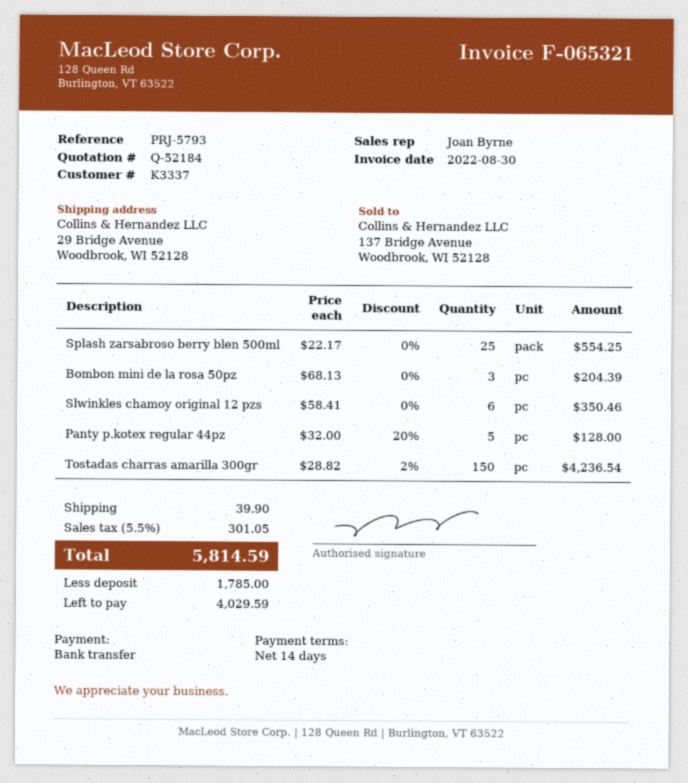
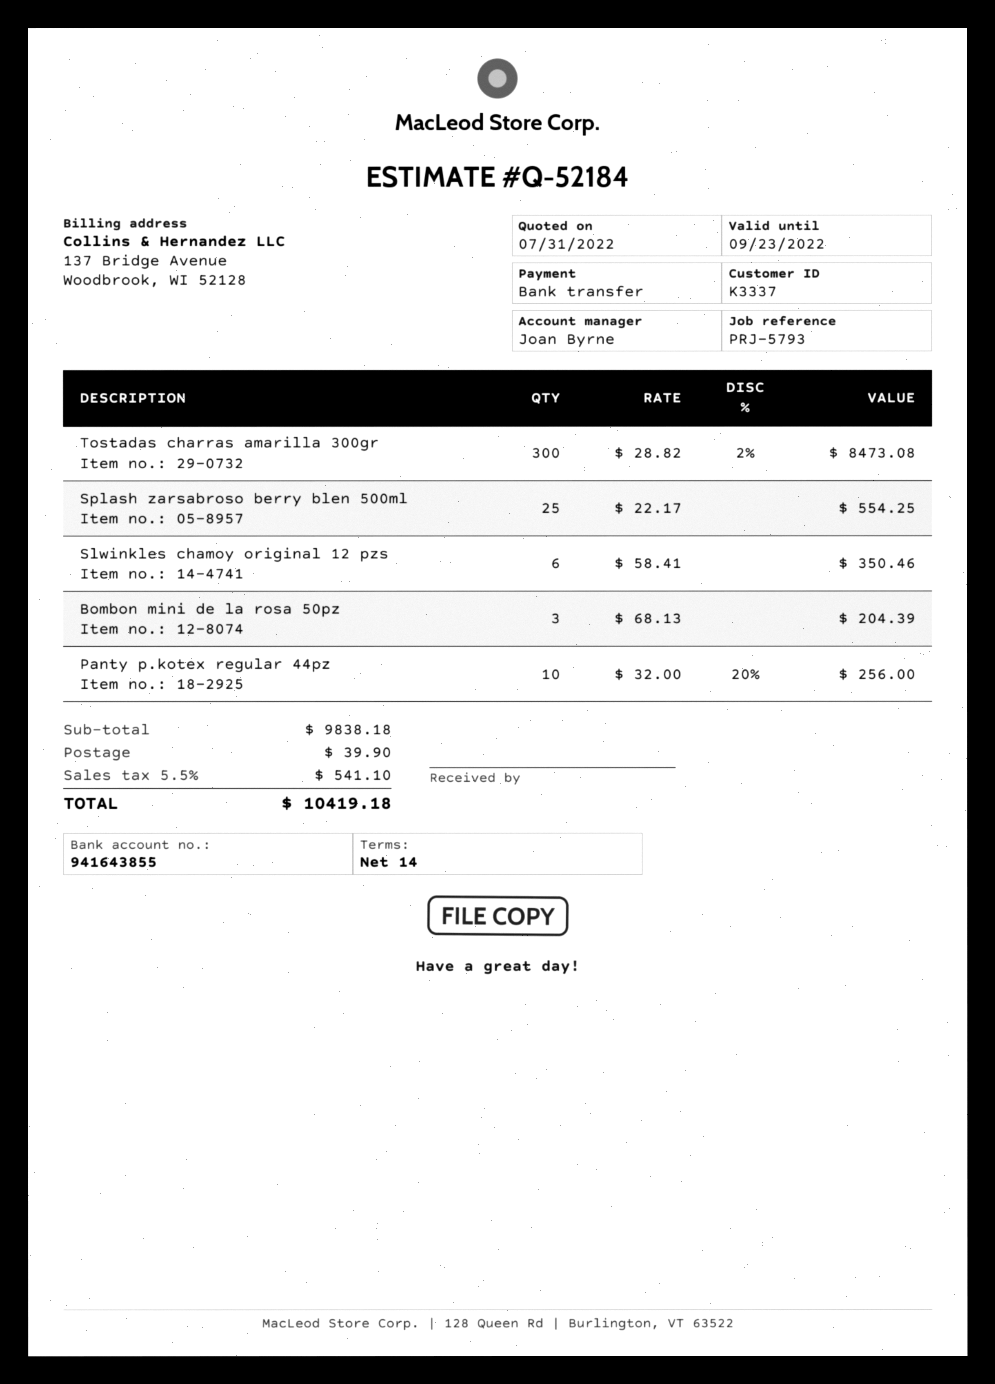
Panty p.kotex regular 44pz: 5 x 32.00 - 20% = 128.00 -> 10 x 32.00 - 20% = 256.00
Tostadas charras amarilla 300gr: 150 x 28.82 - 2% = 4236.54 -> 300 x 28.82 - 2% = 8473.08
tax: 5.5% = 301.05 -> 5.5% = 541.10
total: 5814.59 -> 10419.18

